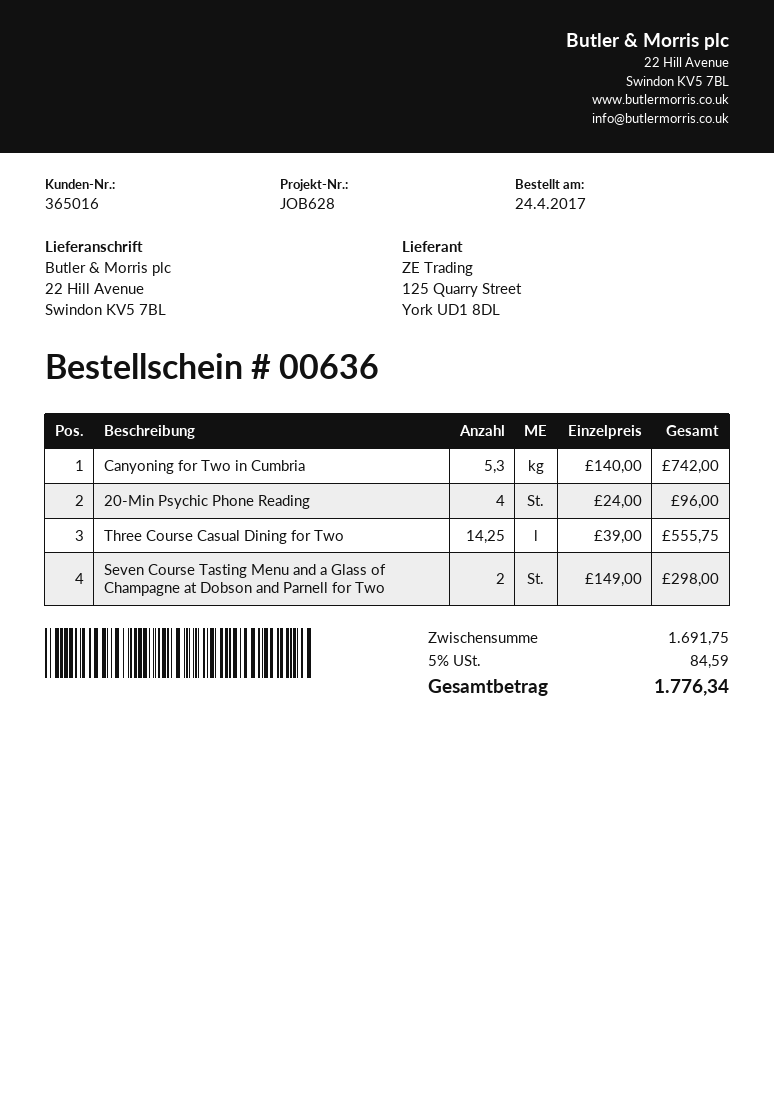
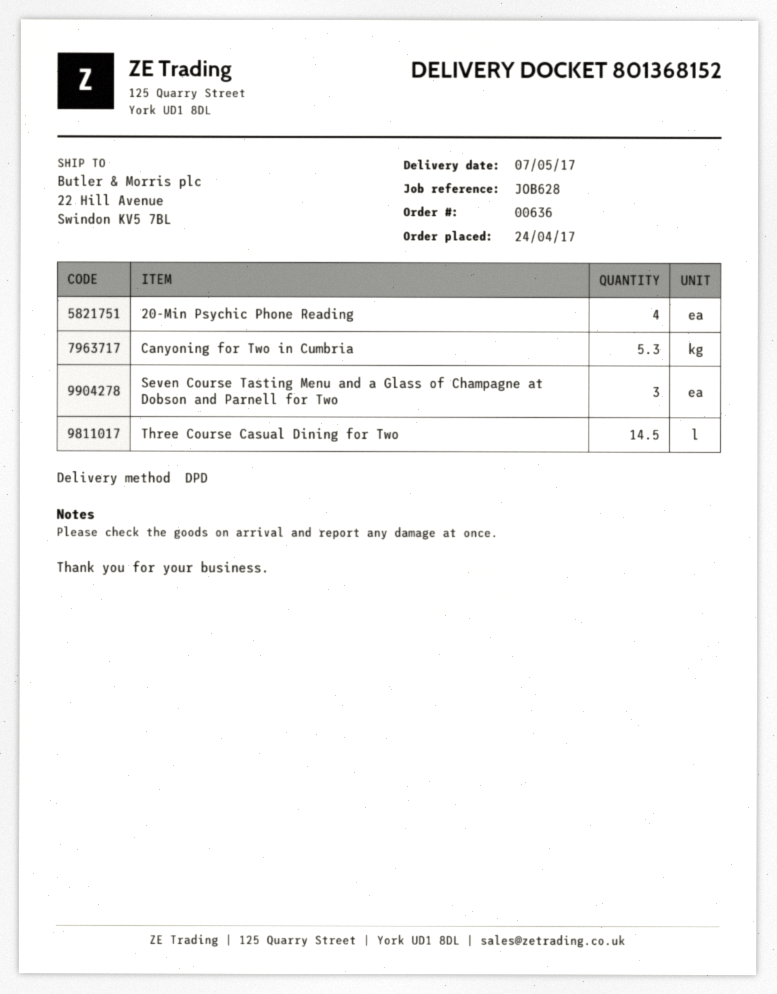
Three Course Casual Dining for Two: 14.25 -> 14.5
Seven Course Tasting Menu and a Glass of Champagne at Dobson and Parnell for Two: 2 -> 3

